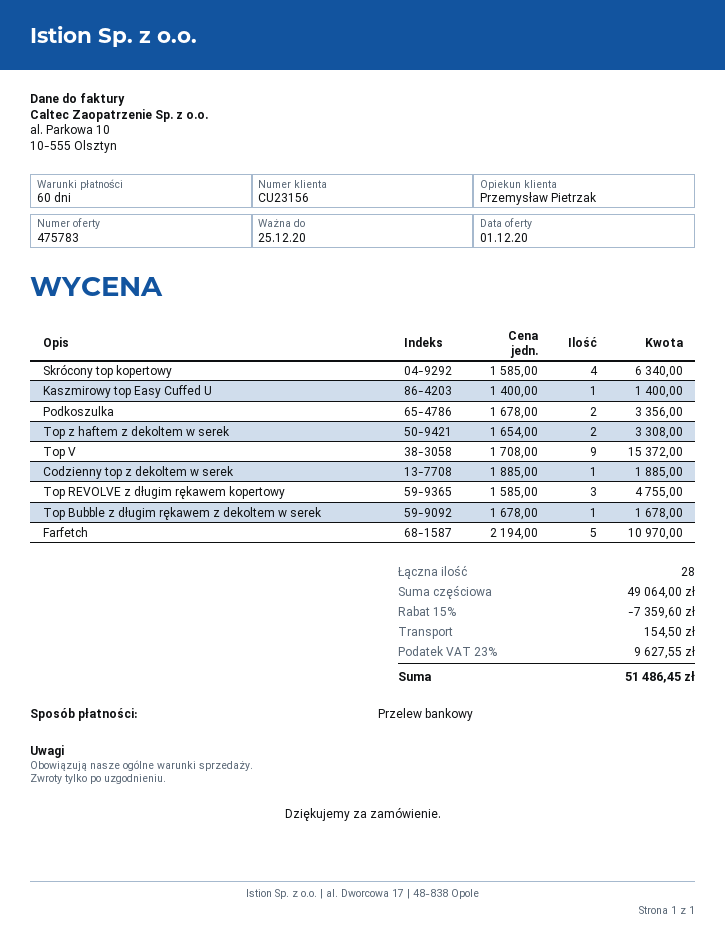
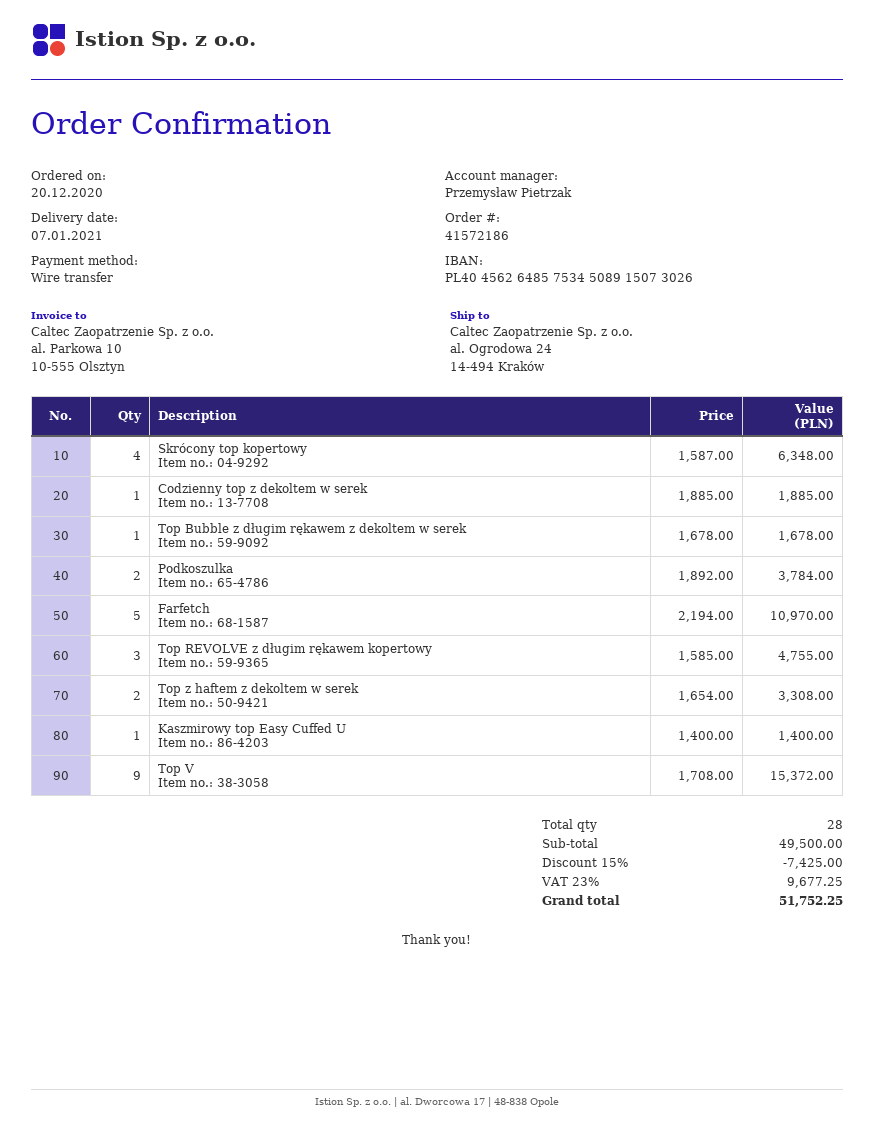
Skrócony top kopertowy: 4 x 1585.00 = 6340.00 -> 4 x 1587.00 = 6348.00
Podkoszulka: 2 x 1678.00 = 3356.00 -> 2 x 1892.00 = 3784.00
subtotal: 49064.00 -> 49500.00
discount: 15% = 7359.60 -> 15% = 7425.00
shipping: 154.50 -> none
tax: 23% = 9627.55 -> 23% = 9677.25
total: 51486.45 -> 51752.25

